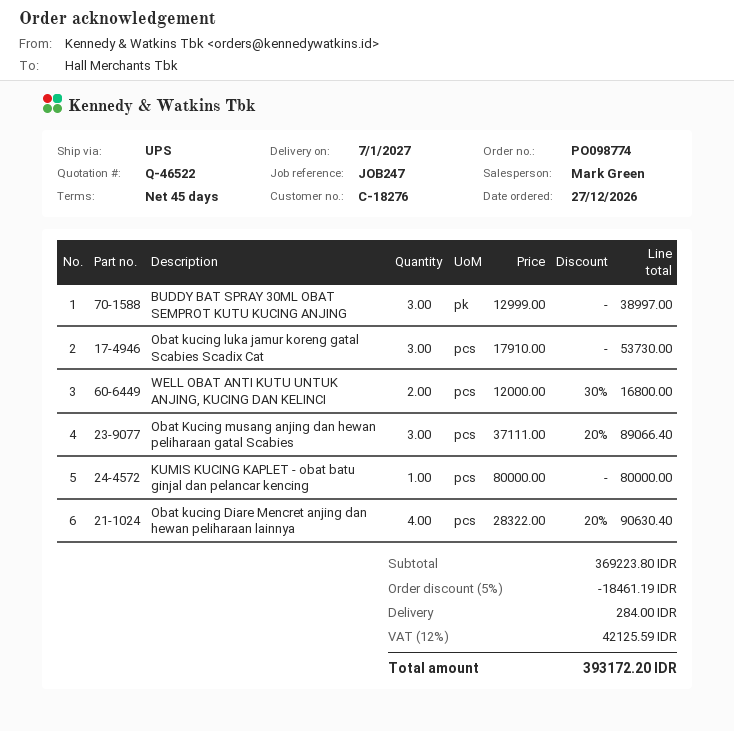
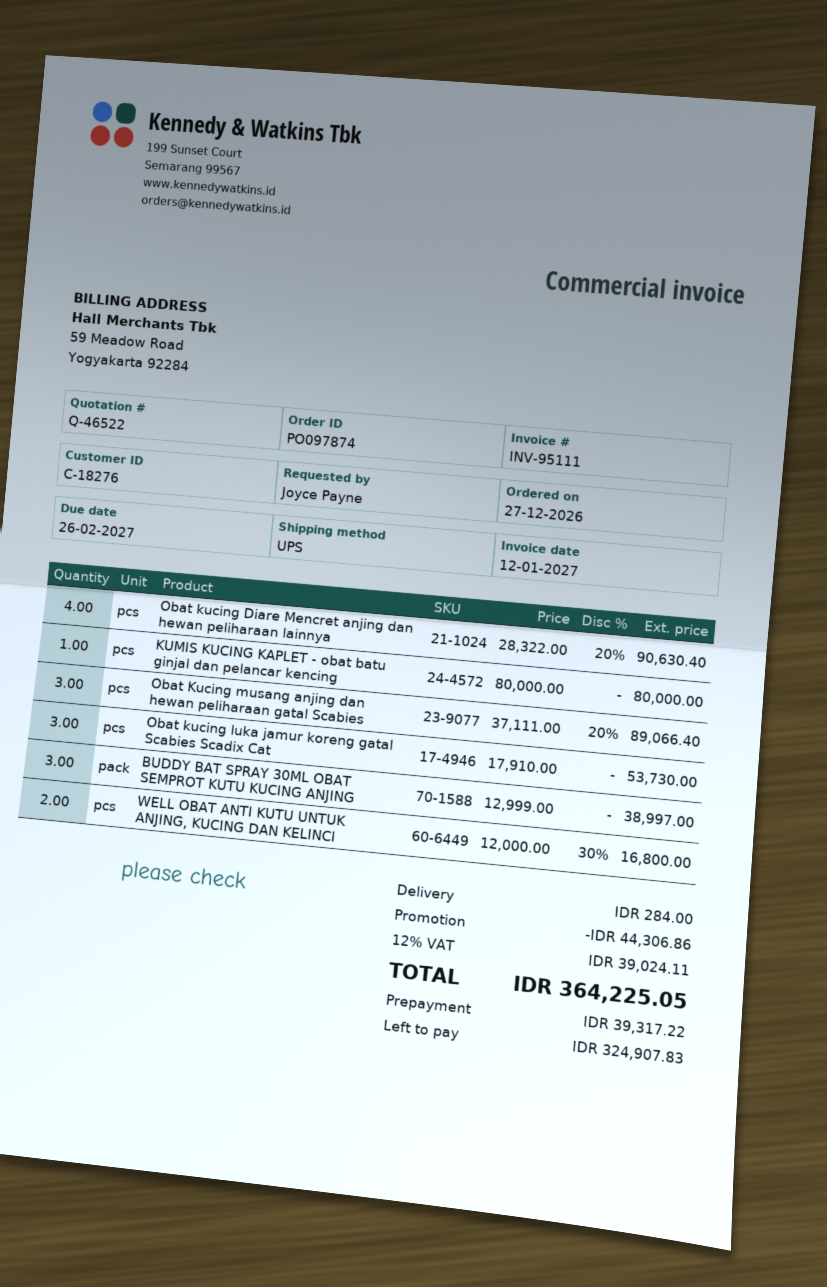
order number: PO098774 -> PO097874
discount: 18461.19 -> 44306.86
tax: 12% = 42125.59 -> 12% = 39024.11
total: 393172.20 -> 364225.05

